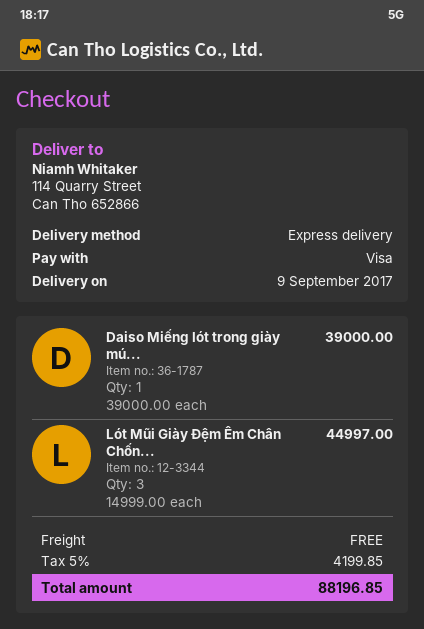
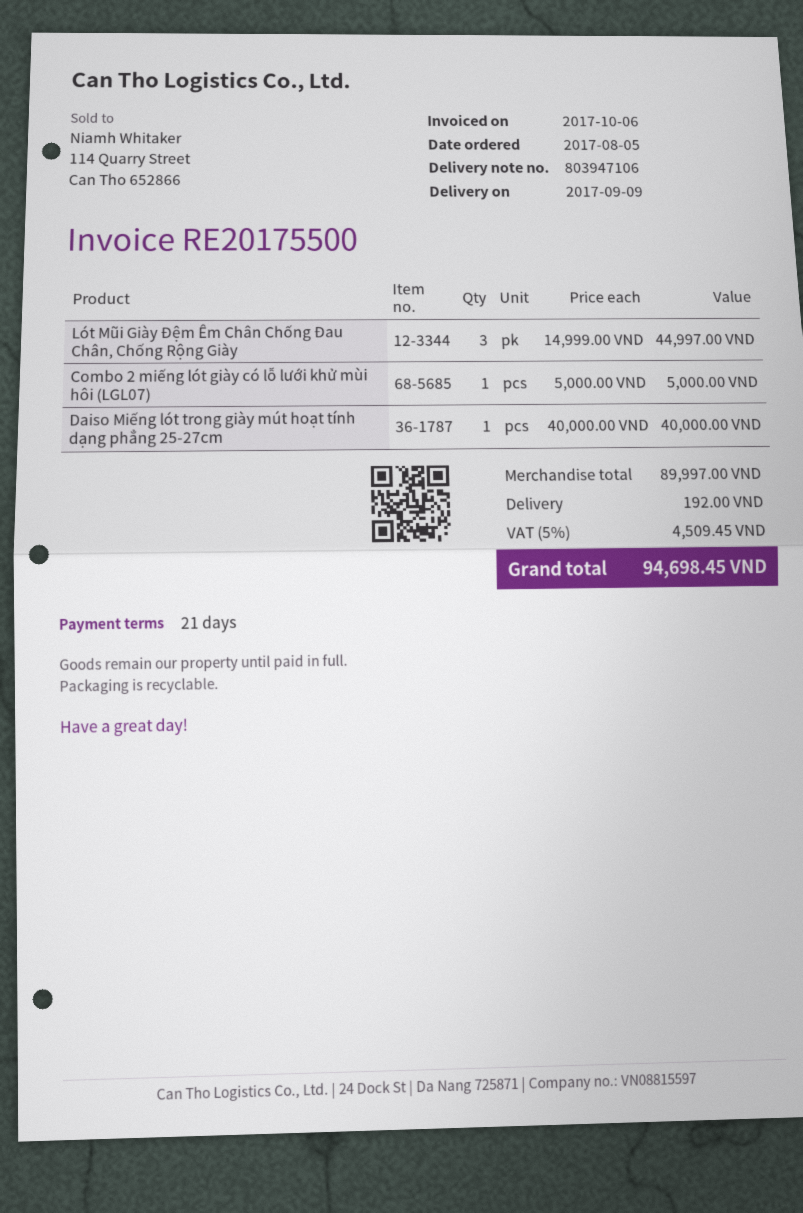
Daiso Miếng lót trong giày mú...: 1 x 39000.00 = 39000.00 -> 1 x 40000.00 = 40000.00
Combo 2 miếng lót giày có lỗ lưới khử mùi hôi (LGL07): none -> 1 x 5000.00 = 5000.00
shipping: 0.00 -> 192.00
tax: 5% = 4199.85 -> 5% = 4509.45
total: 88196.85 -> 94698.45

